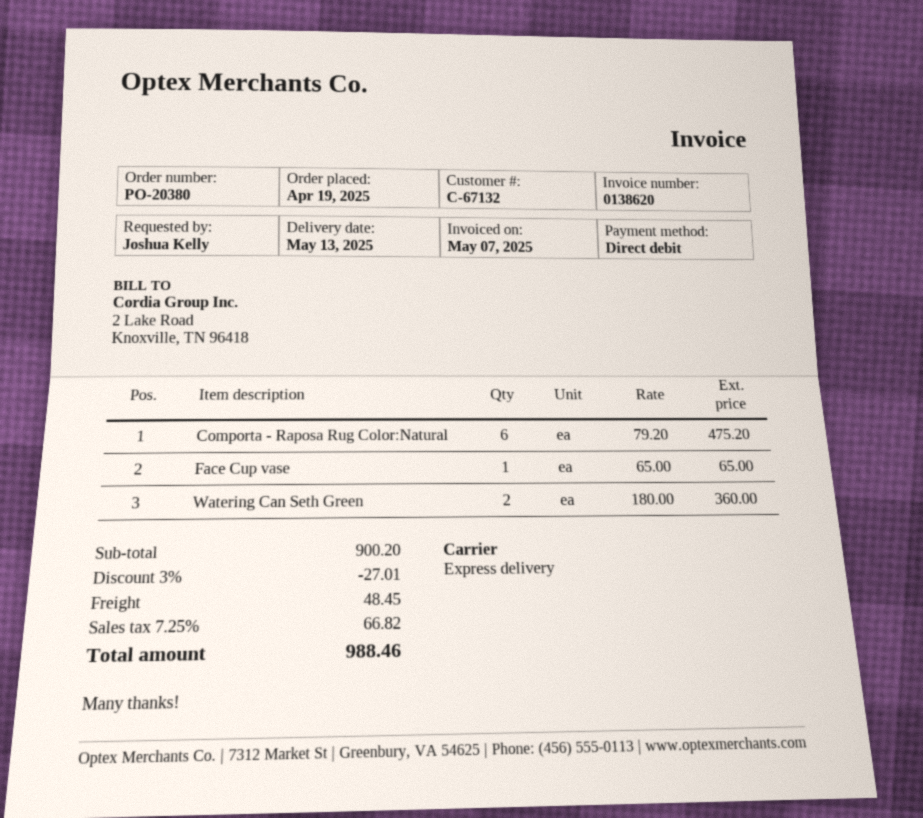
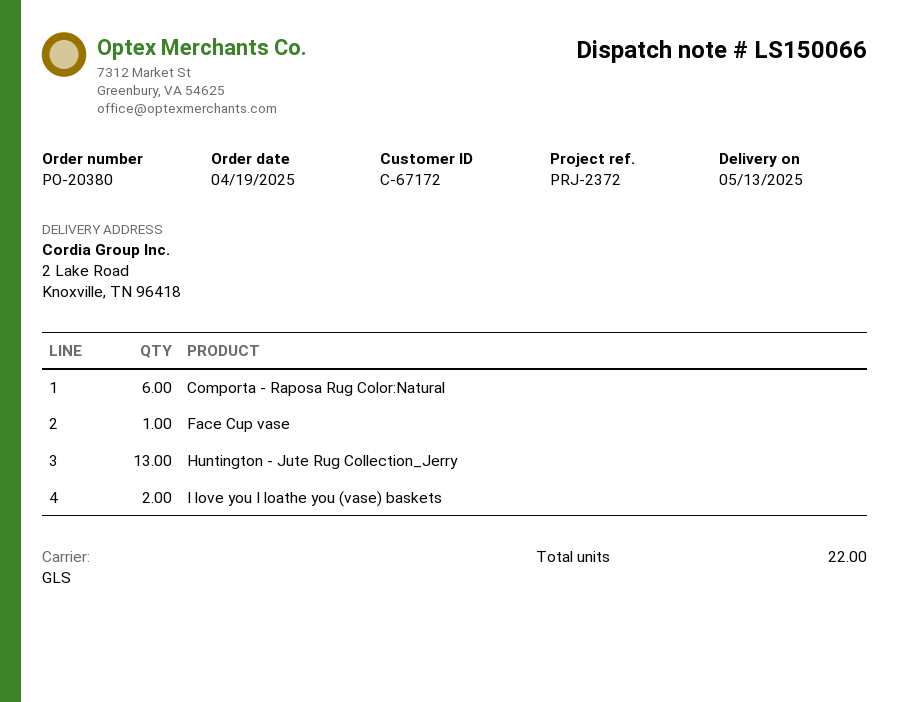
customer number: C-67132 -> C-67172
shipping method: express -> GLS
Watering Can Seth Green: 2 -> none
Huntington - Jute Rug Collection_Jerry: none -> 13
I love you I loathe you (vase) baskets: none -> 2

